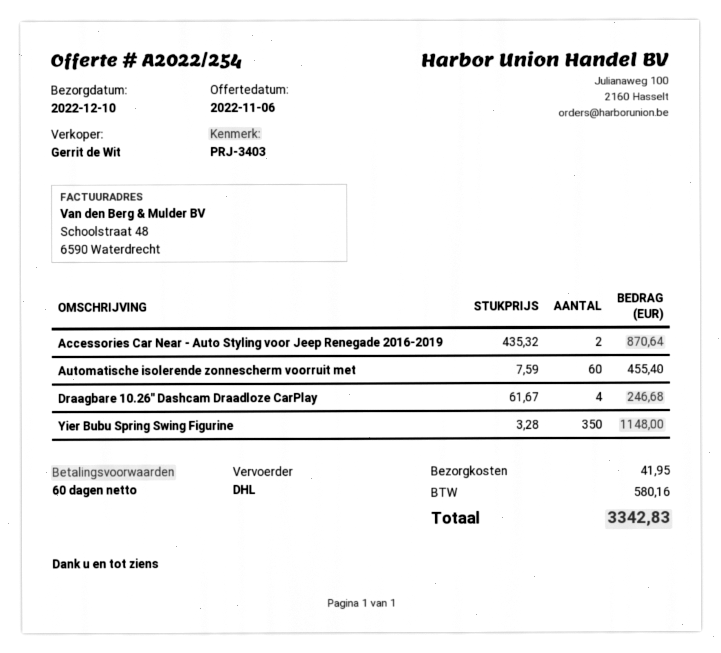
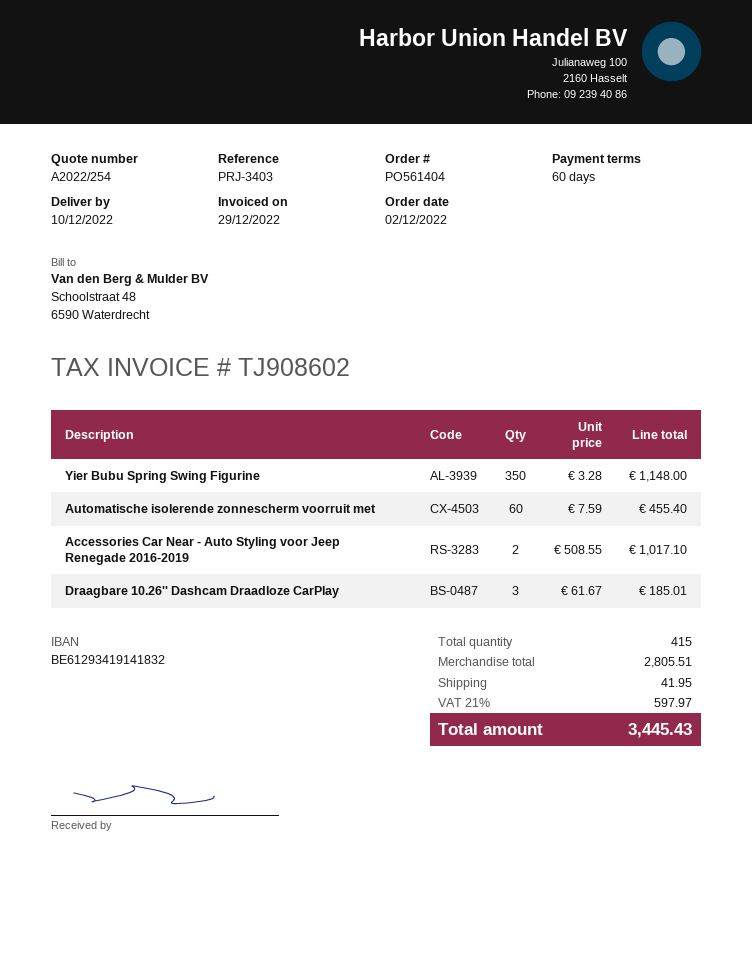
Accessories Car Near - Auto Styling voor Jeep Renegade 2016-2019: 2 x 435.32 = 870.64 -> 2 x 508.55 = 1017.10
Draagbare 10.26'' Dashcam Draadloze CarPlay: 4 x 61.67 = 246.68 -> 3 x 61.67 = 185.01
tax: 580.16 -> 597.97
total: 3342.83 -> 3445.43

